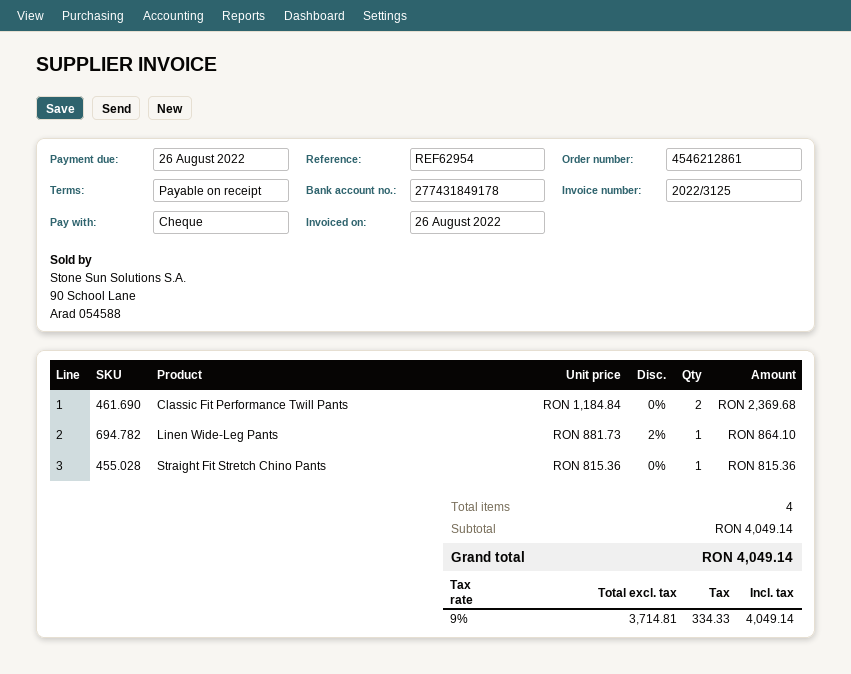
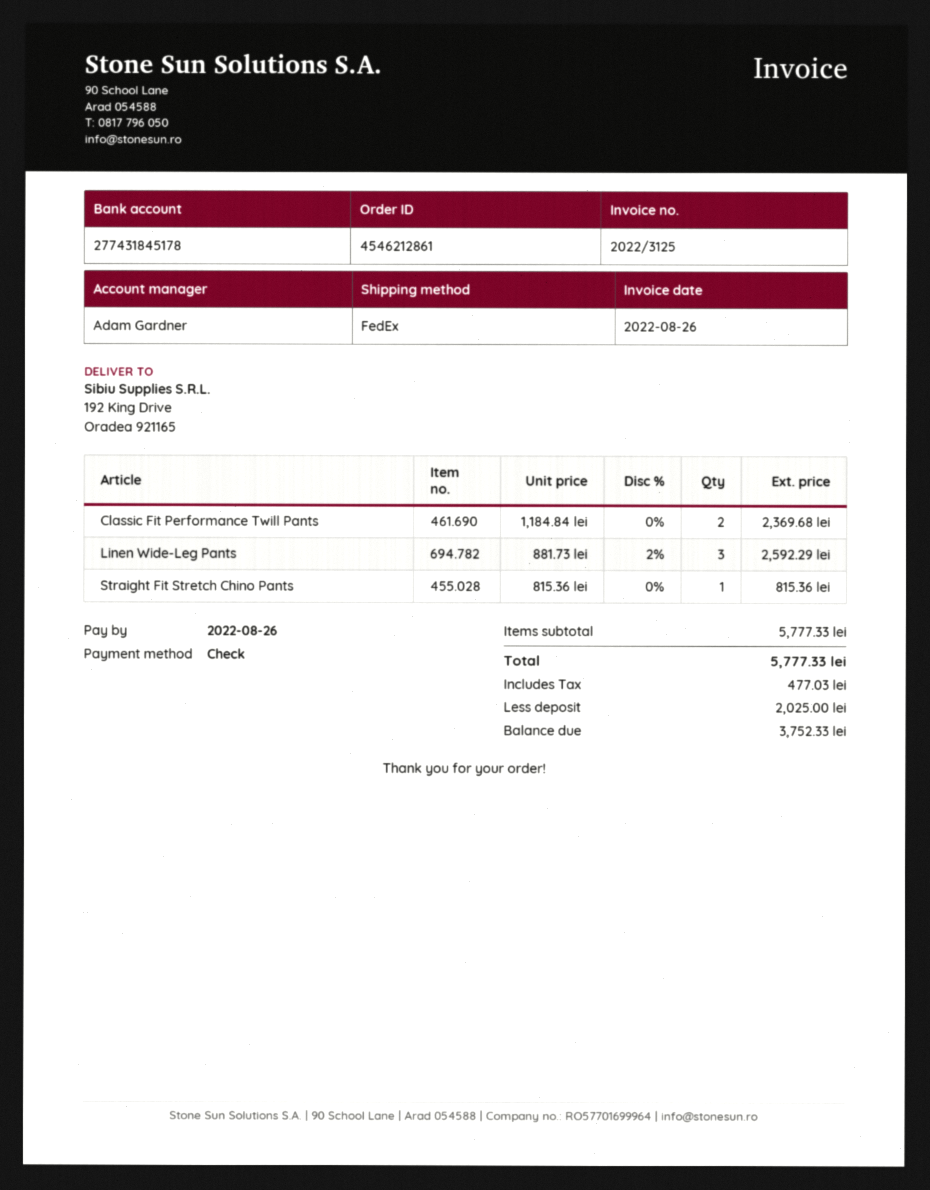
bank account: 277431849178 -> 277431845178
Linen Wide-Leg Pants: 1 x 881.73 - 2% = 864.10 -> 3 x 881.73 - 2% = 2592.29
subtotal: 4049.14 -> 5777.33
tax: 334.33 -> 477.03
total: 4049.14 -> 5777.33

